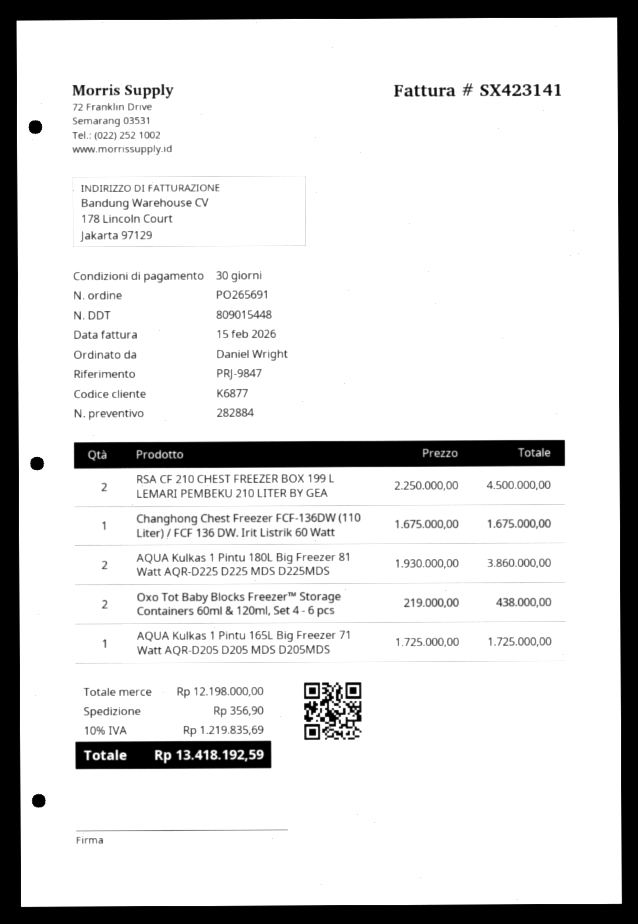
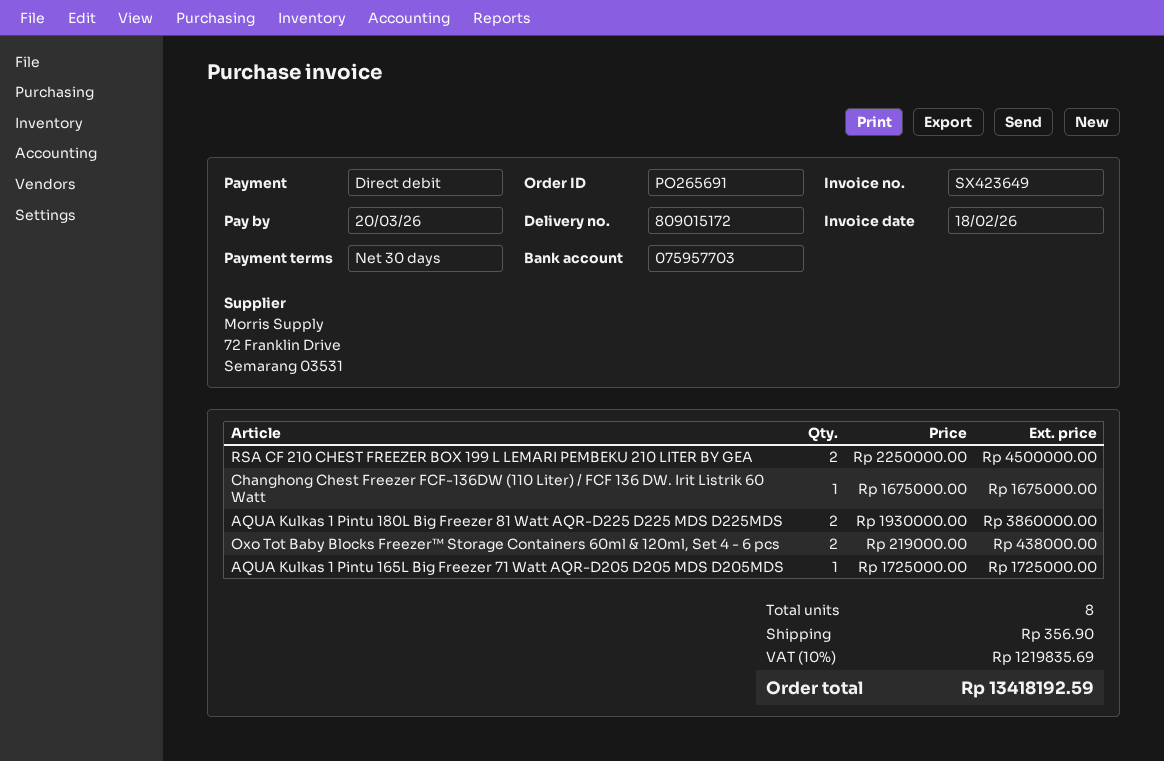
delivery note number: 809015448 -> 809015172
invoice number: SX423141 -> SX423649
invoice date: 2026-02-15 -> 2026-02-18

